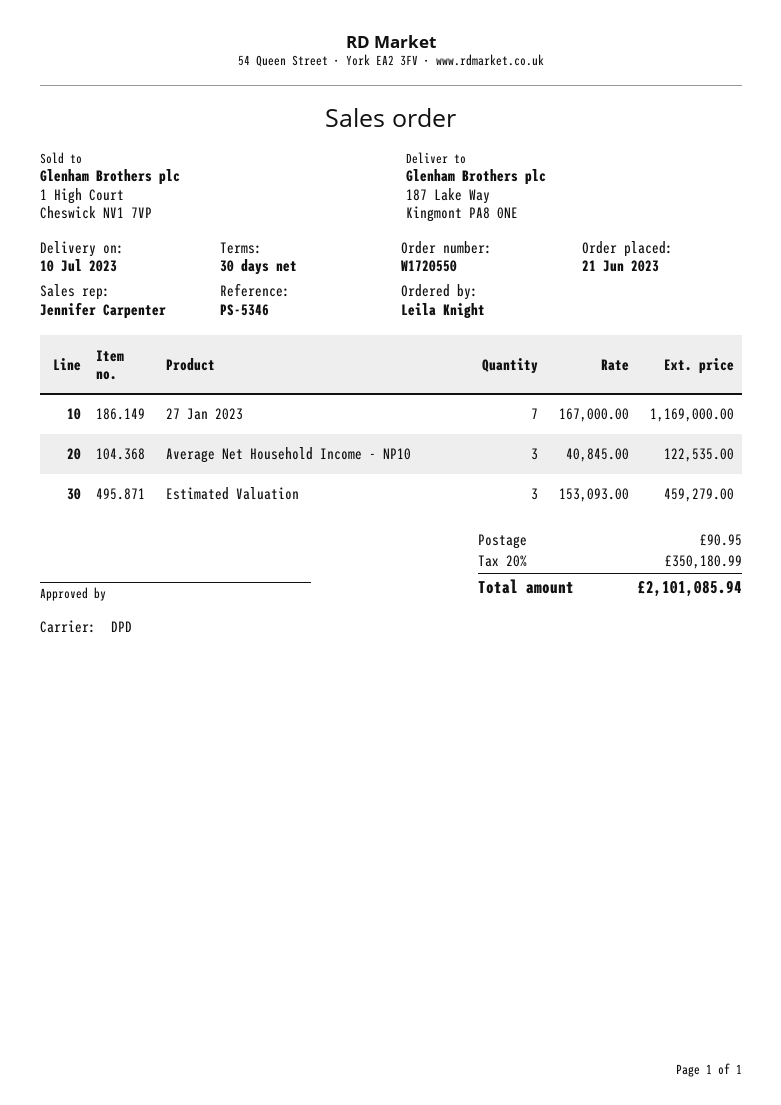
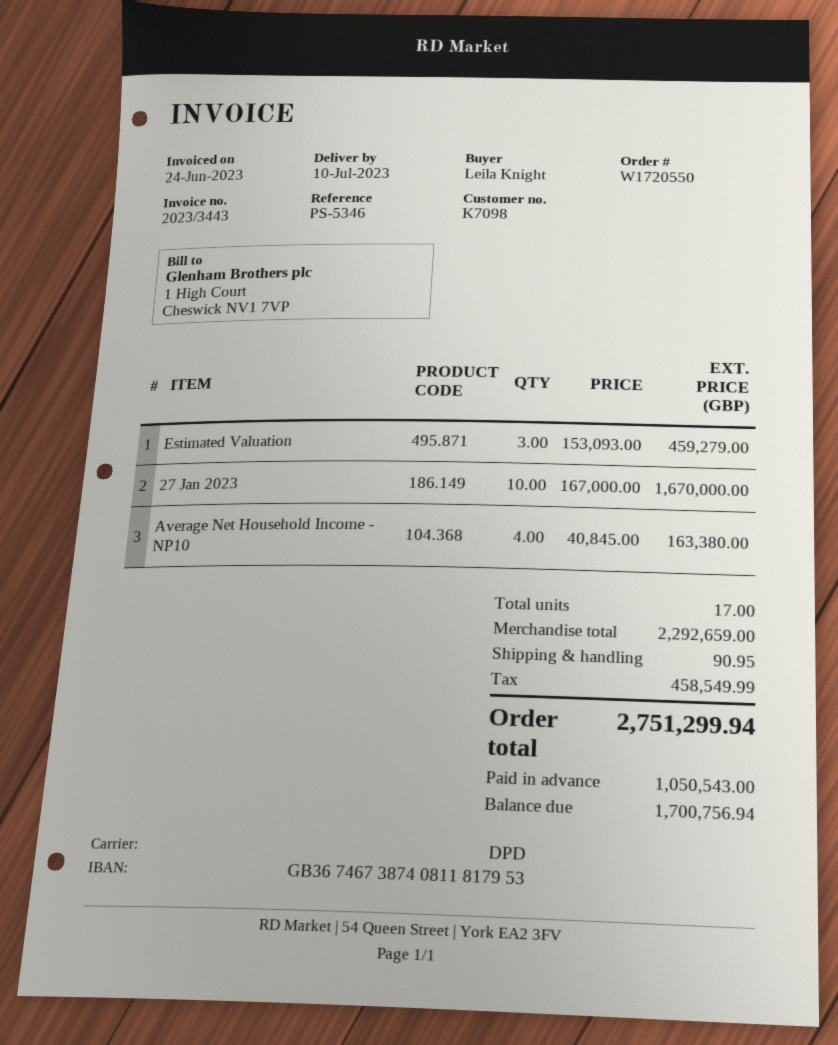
27 Jan 2023: 7 x 167000.00 = 1169000.00 -> 10 x 167000.00 = 1670000.00
Average Net Household Income - NP10: 3 x 40845.00 = 122535.00 -> 4 x 40845.00 = 163380.00
tax: 350180.99 -> 458549.99
total: 2101085.94 -> 2751299.94

